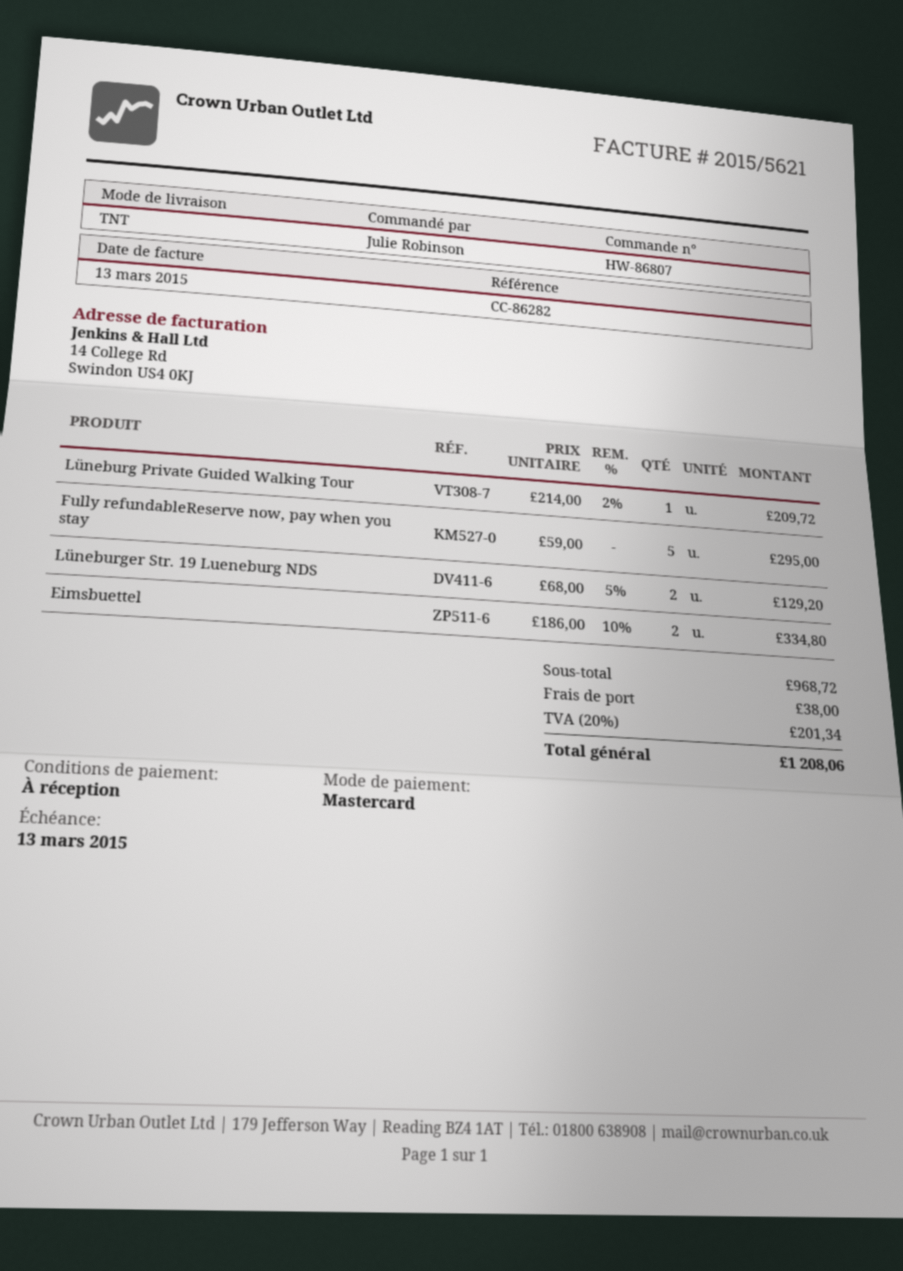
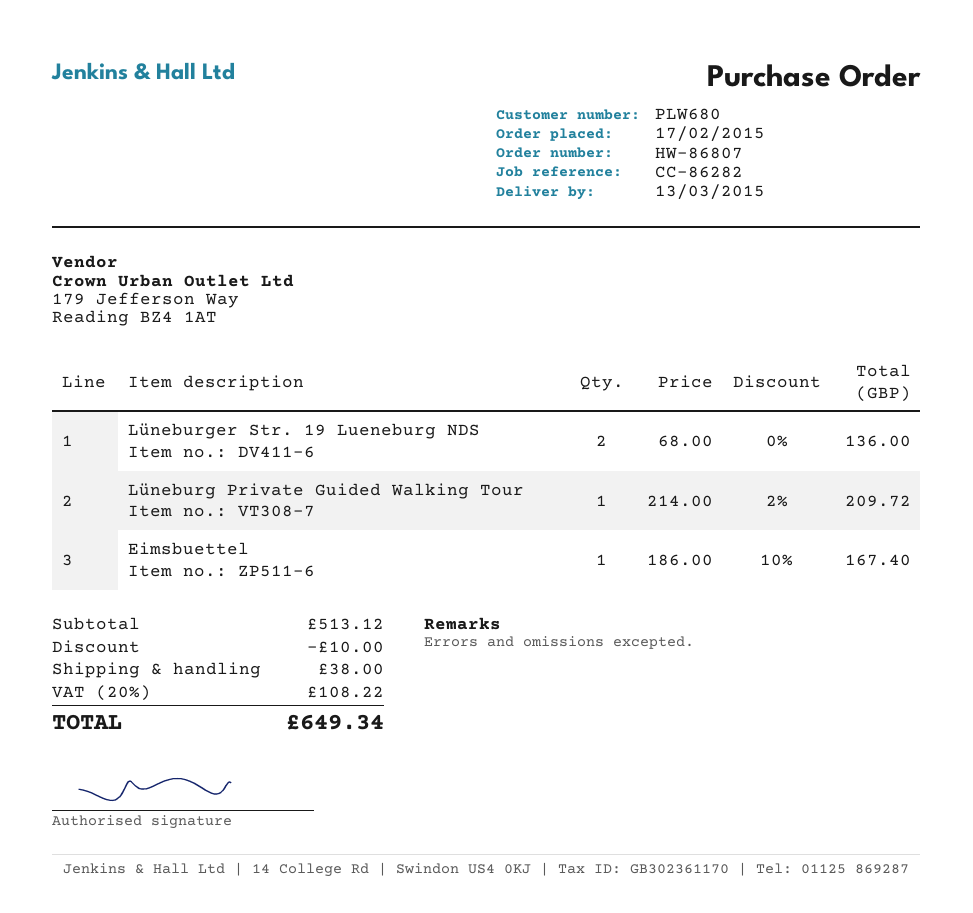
Fully refundableReserve now, pay when you stay: 5 x 59.00 = 295.00 -> none
Lüneburger Str. 19 Lueneburg NDS: 2 x 68.00 - 5% = 129.20 -> 2 x 68.00 = 136.00
Eimsbuettel: 2 x 186.00 - 10% = 334.80 -> 1 x 186.00 - 10% = 167.40
subtotal: 968.72 -> 513.12
discount: none -> 10.00
tax: 20% = 201.34 -> 20% = 108.22
total: 1208.06 -> 649.34

